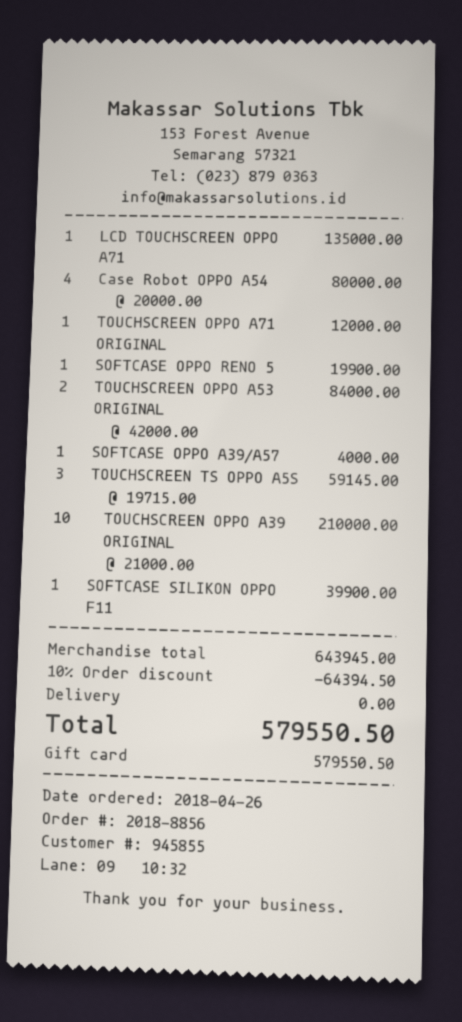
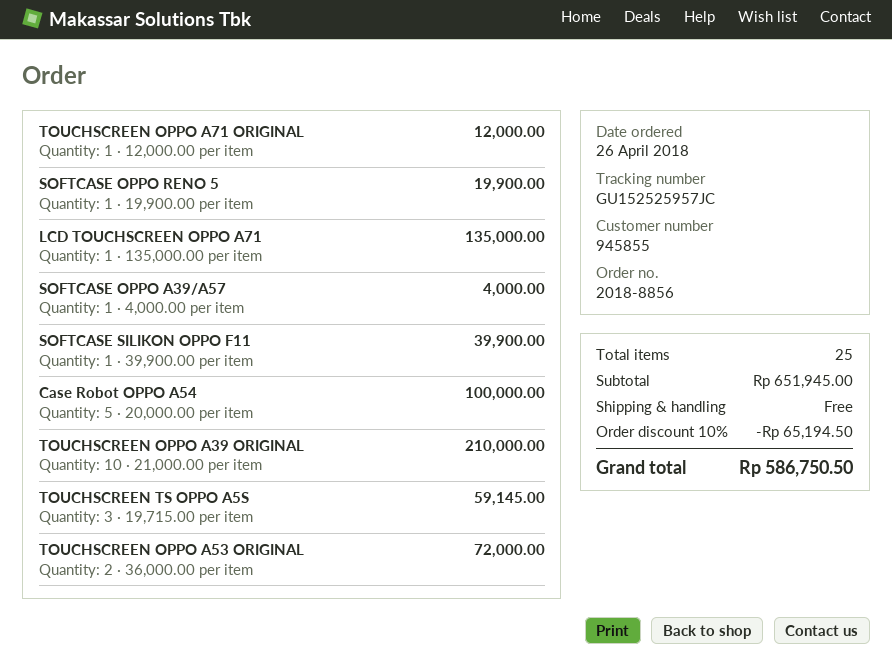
Case Robot OPPO A54: 4 x 20000.00 = 80000.00 -> 5 x 20000.00 = 100000.00
TOUCHSCREEN OPPO A53 ORIGINAL: 2 x 42000.00 = 84000.00 -> 2 x 36000.00 = 72000.00
subtotal: 643945.00 -> 651945.00
discount: 10% = 64394.50 -> 10% = 65194.50
total: 579550.50 -> 586750.50

